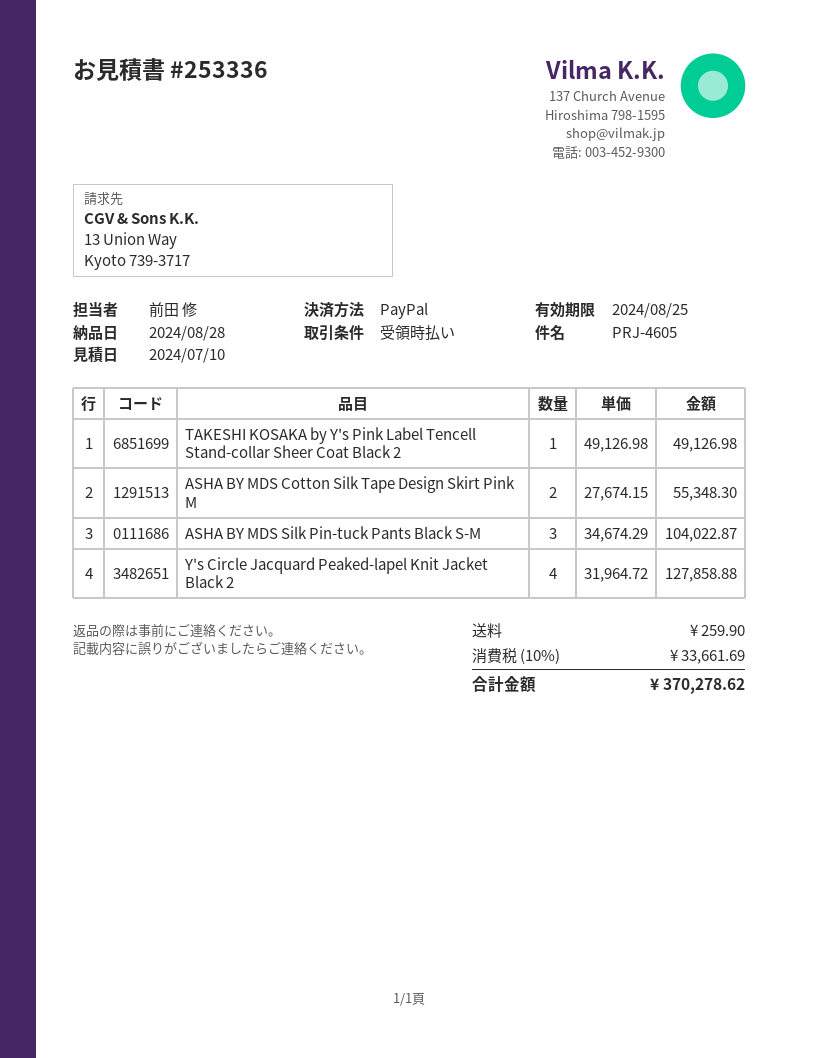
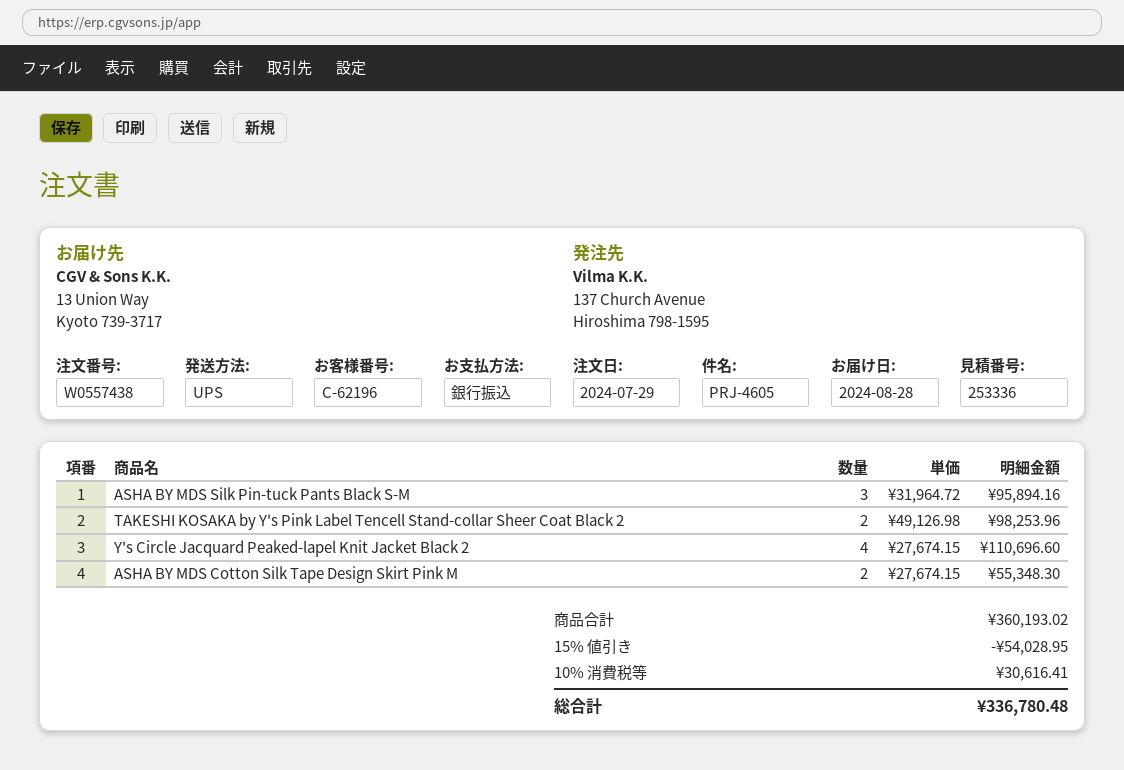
payment method: PayPal -> bank transfer
TAKESHI KOSAKA by Y's Pink Label Tencell Stand-collar Sheer Coat Black 2: 1 x 49126.98 = 49126.98 -> 2 x 49126.98 = 98253.96
ASHA BY MDS Silk Pin-tuck Pants Black S-M: 3 x 34674.29 = 104022.87 -> 3 x 31964.72 = 95894.16
Y's Circle Jacquard Peaked-lapel Knit Jacket Black 2: 4 x 31964.72 = 127858.88 -> 4 x 27674.15 = 110696.60
discount: none -> 15% = 54028.95
shipping: 259.90 -> none
tax: 10% = 33661.69 -> 10% = 30616.41
total: 370278.62 -> 336780.48

